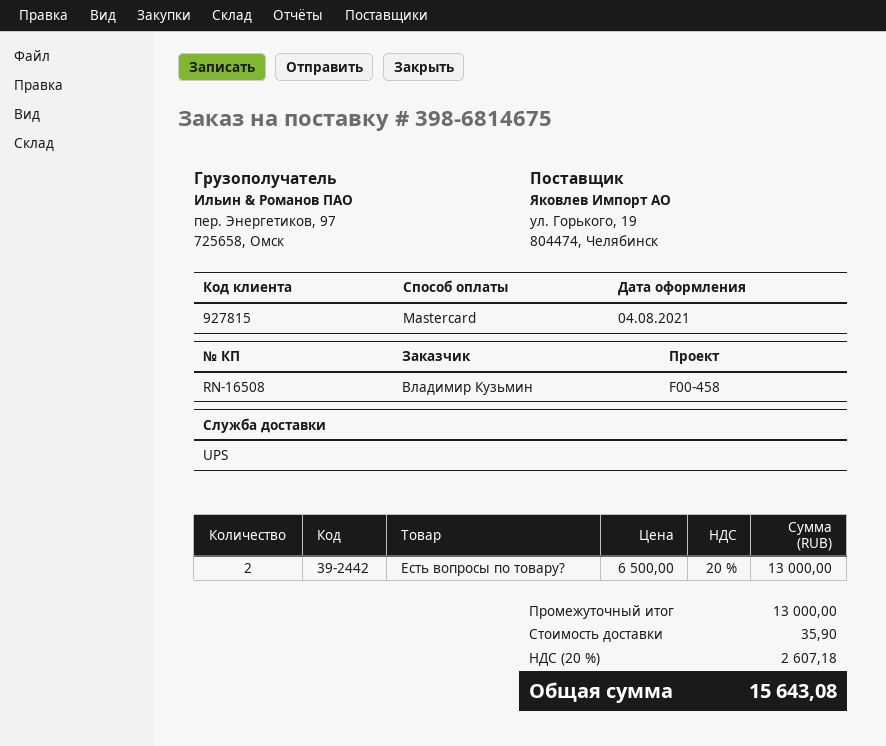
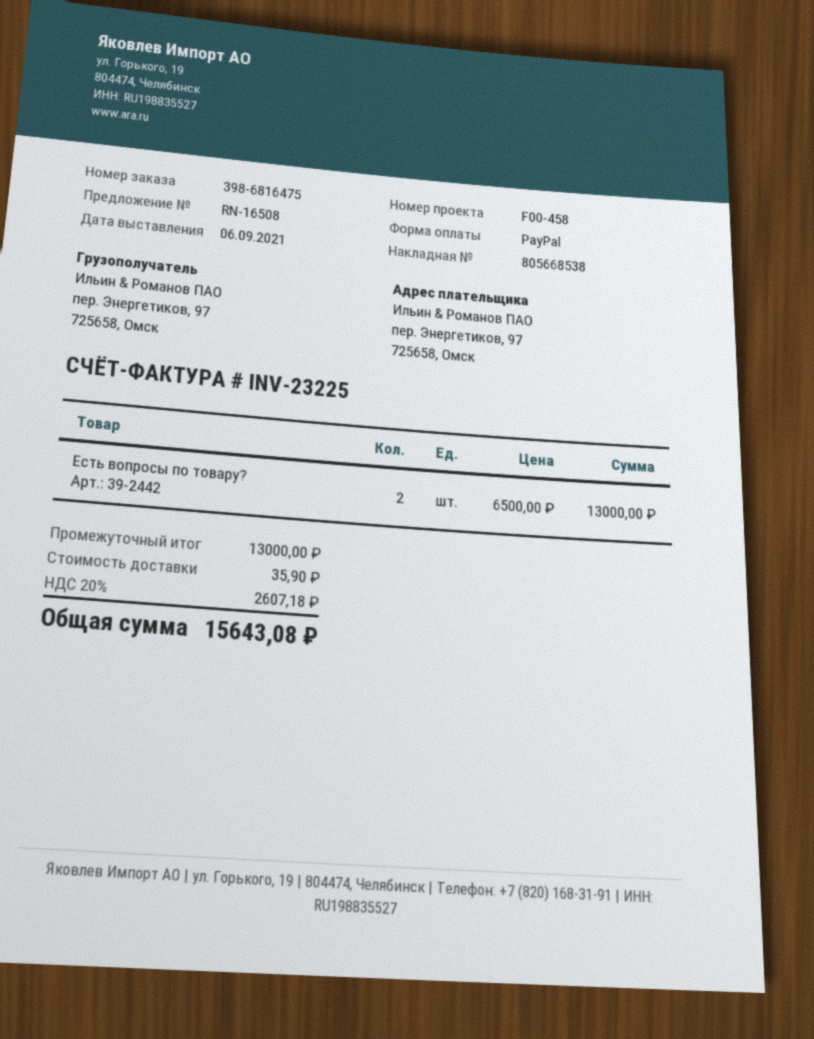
order number: 398-6814675 -> 398-6816475
payment method: Mastercard -> PayPal

